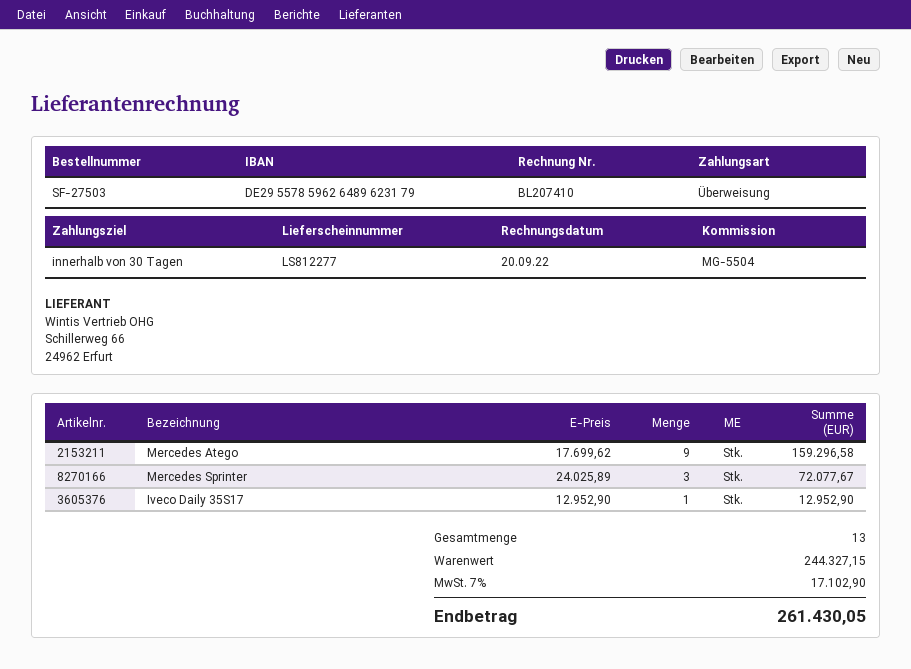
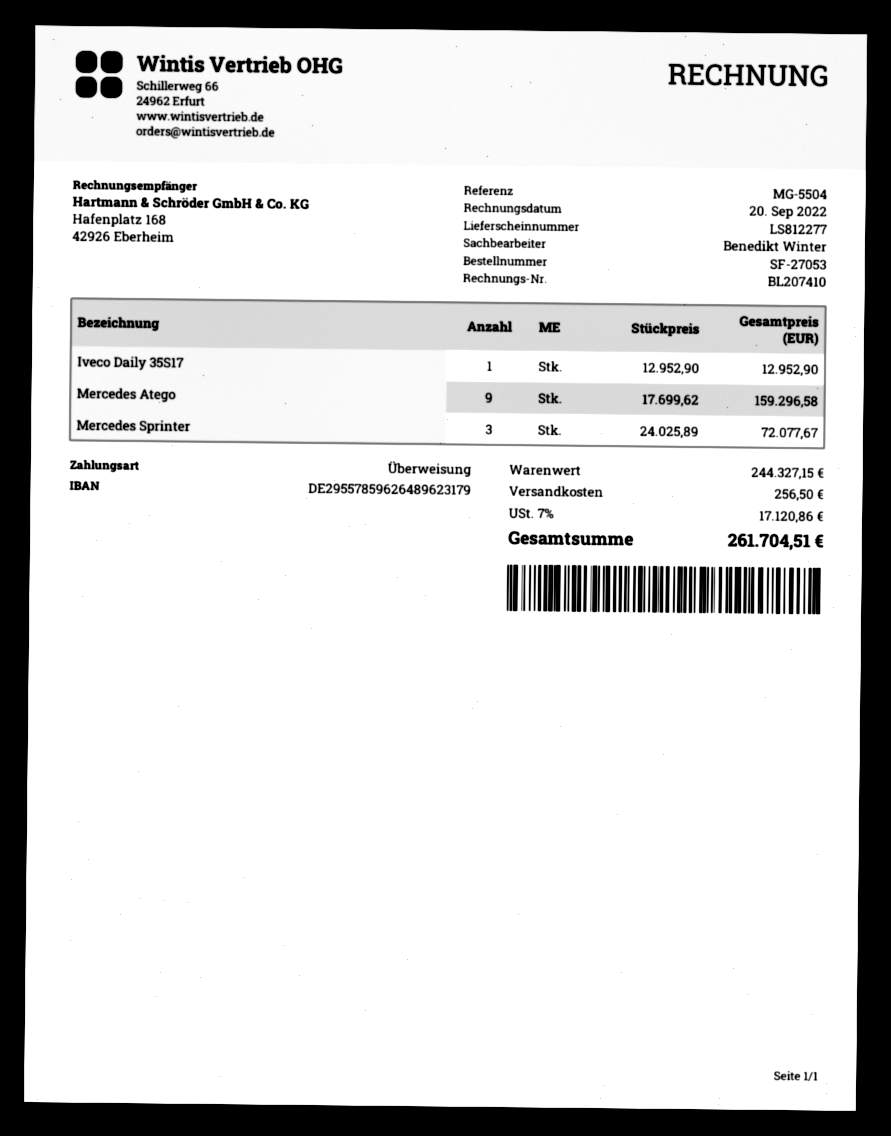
order number: SF-27503 -> SF-27053
shipping: none -> 256.50
tax: 7% = 17102.90 -> 7% = 17120.86
total: 261430.05 -> 261704.51

